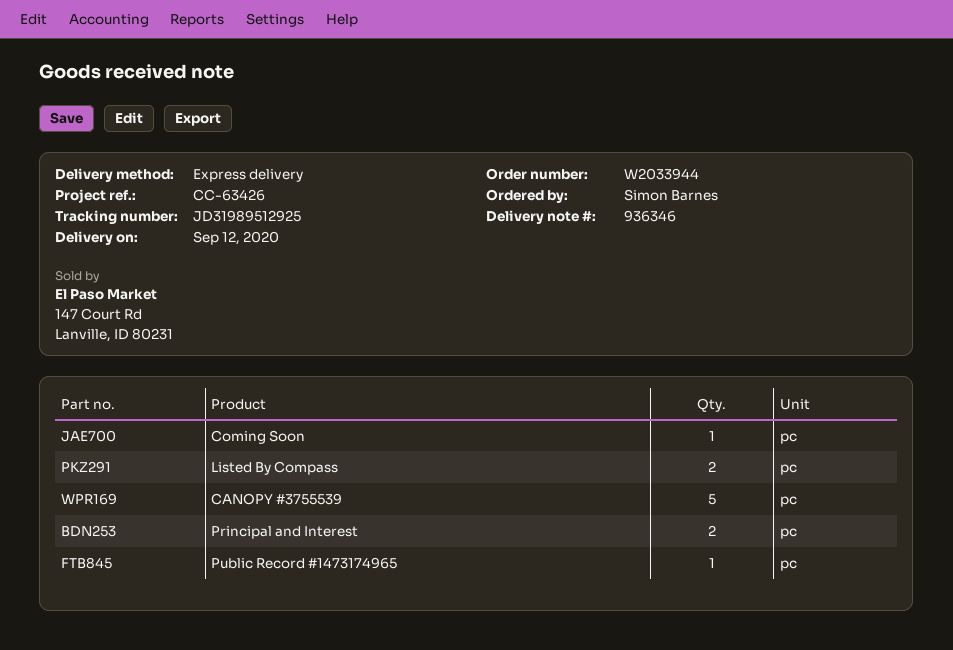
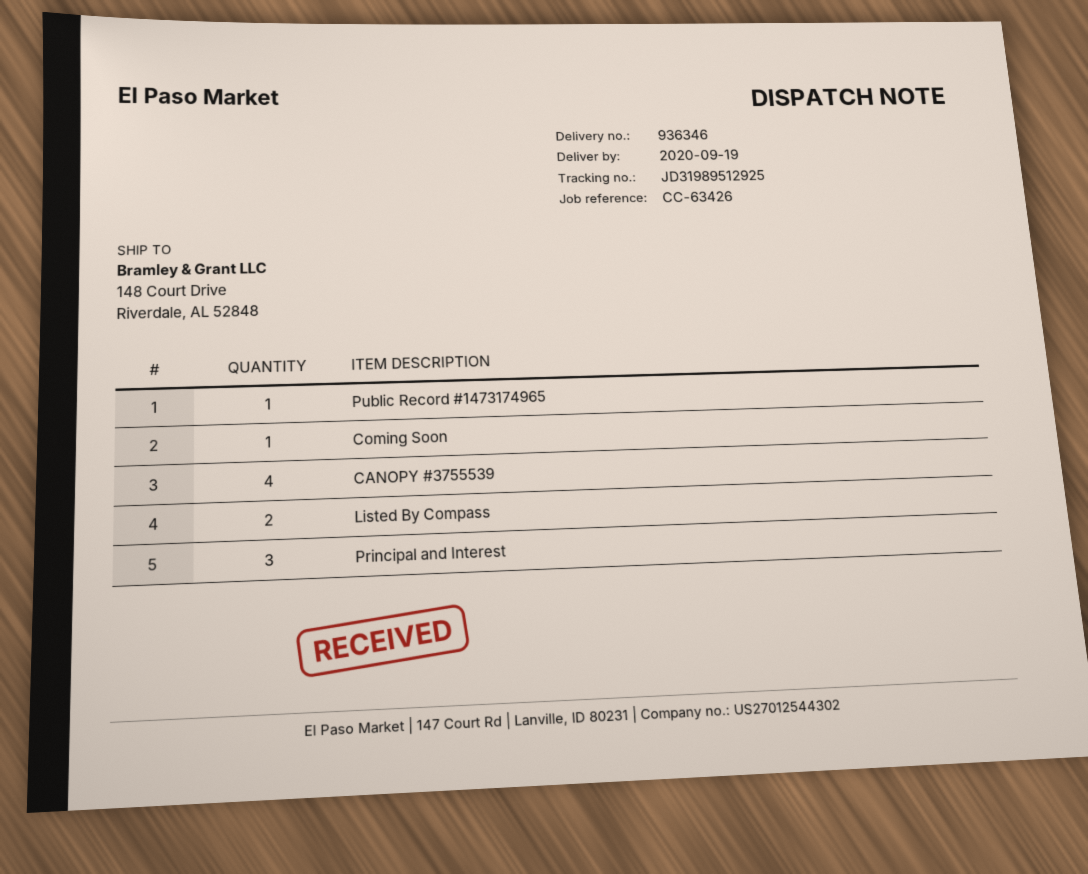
delivery date: 2020-09-12 -> 2020-09-19
CANOPY #3755539: 5 -> 4
Principal and Interest: 2 -> 3

